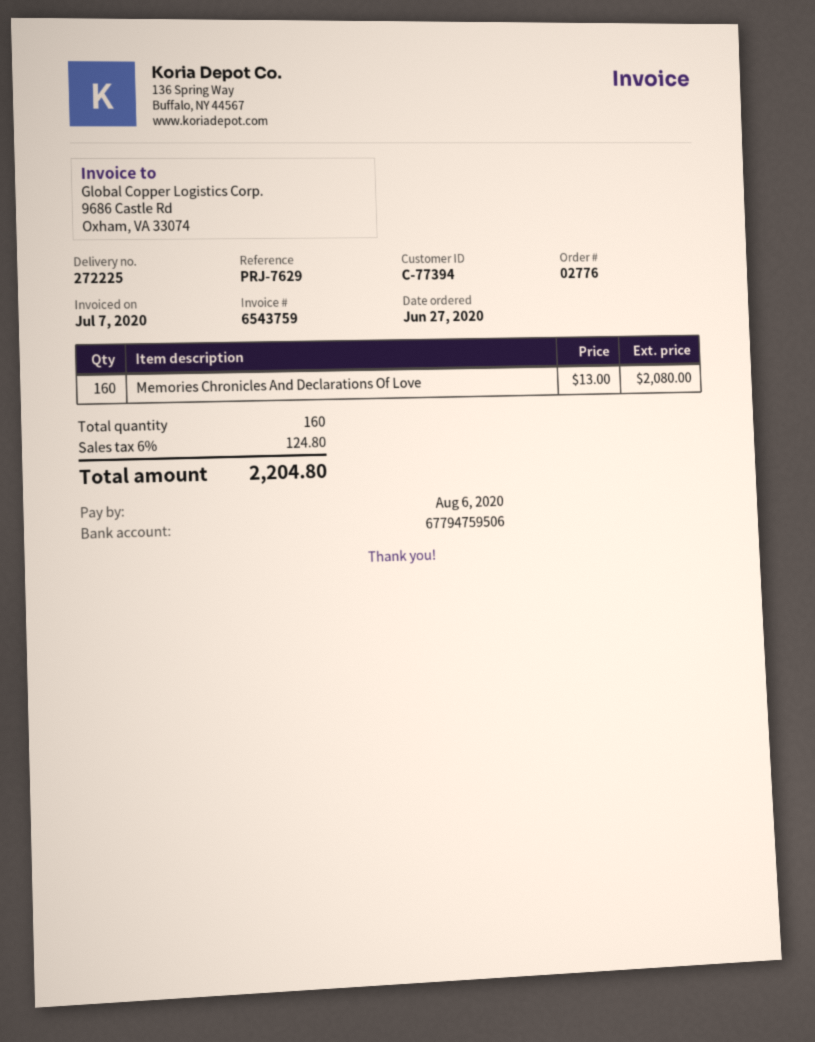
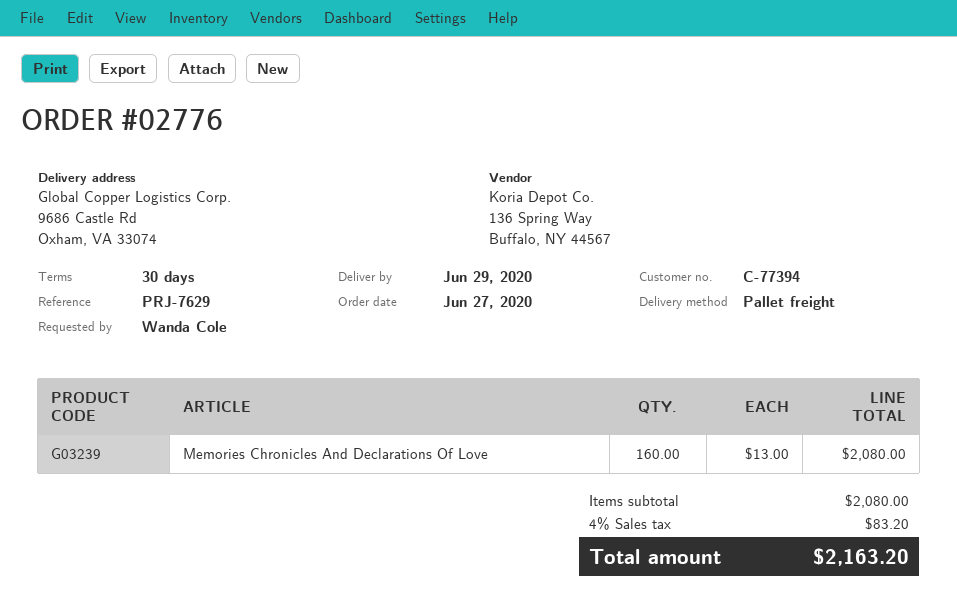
tax: 6% = 124.80 -> 4% = 83.20
total: 2204.80 -> 2163.20

